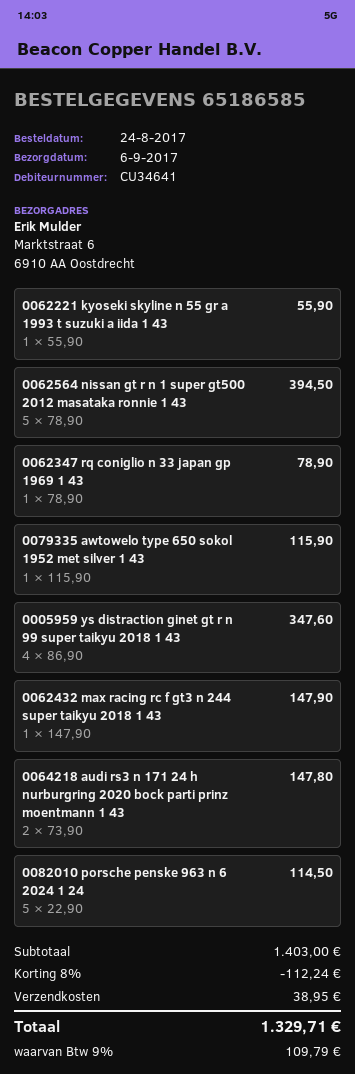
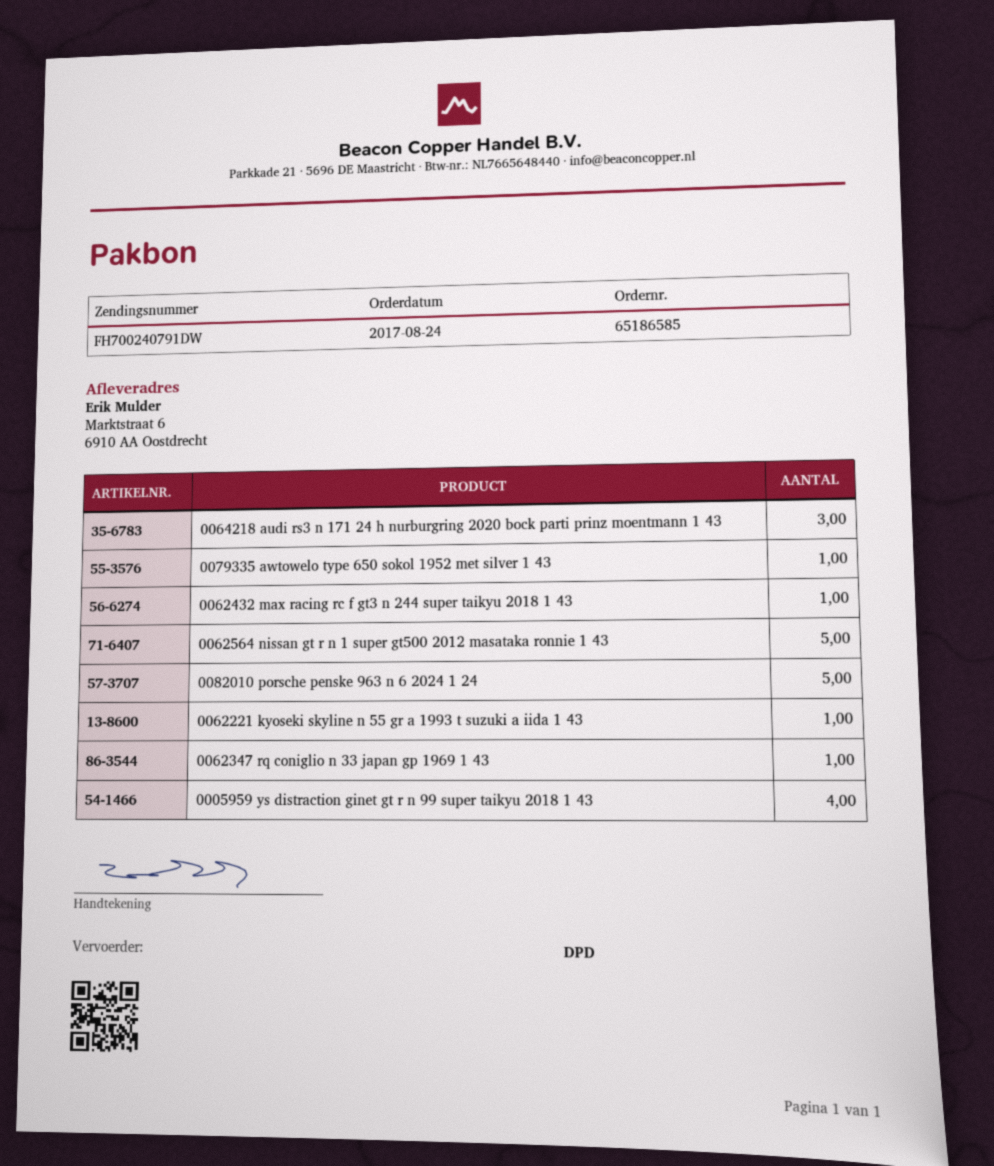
0064218 audi rs3 n 171 24 h nurburgring 2020 bock parti prinz moentmann 1 43: 2 -> 3

